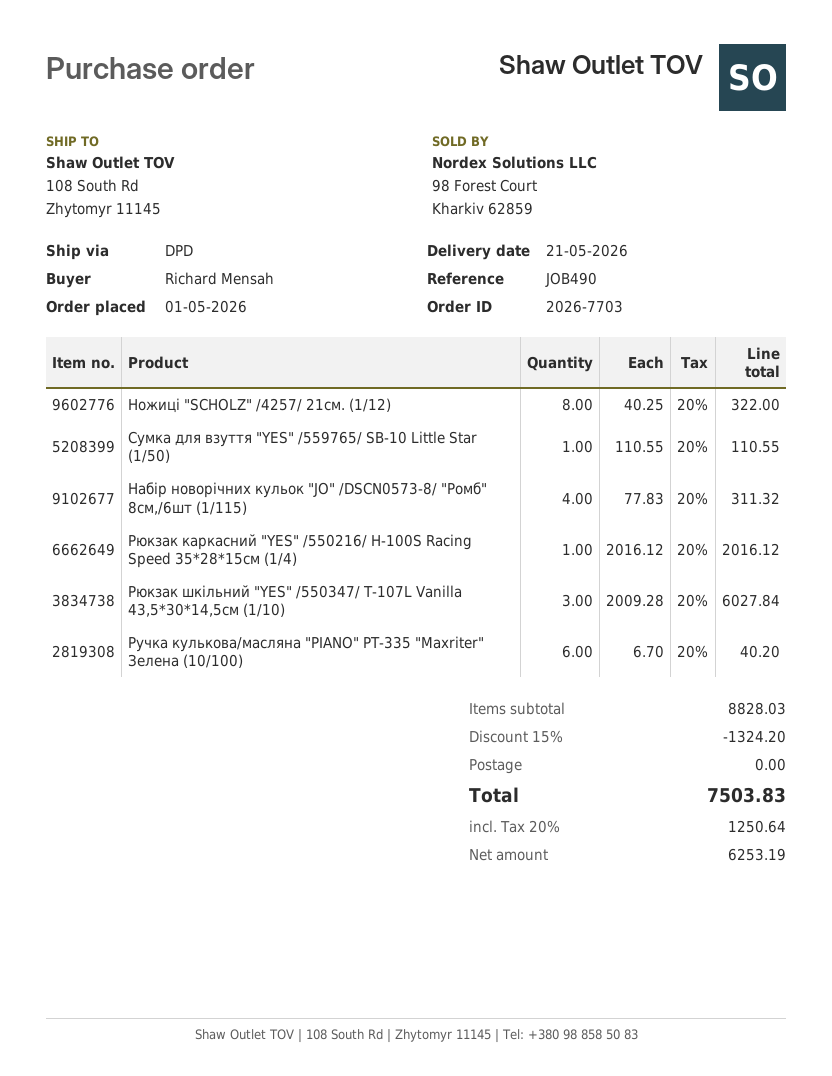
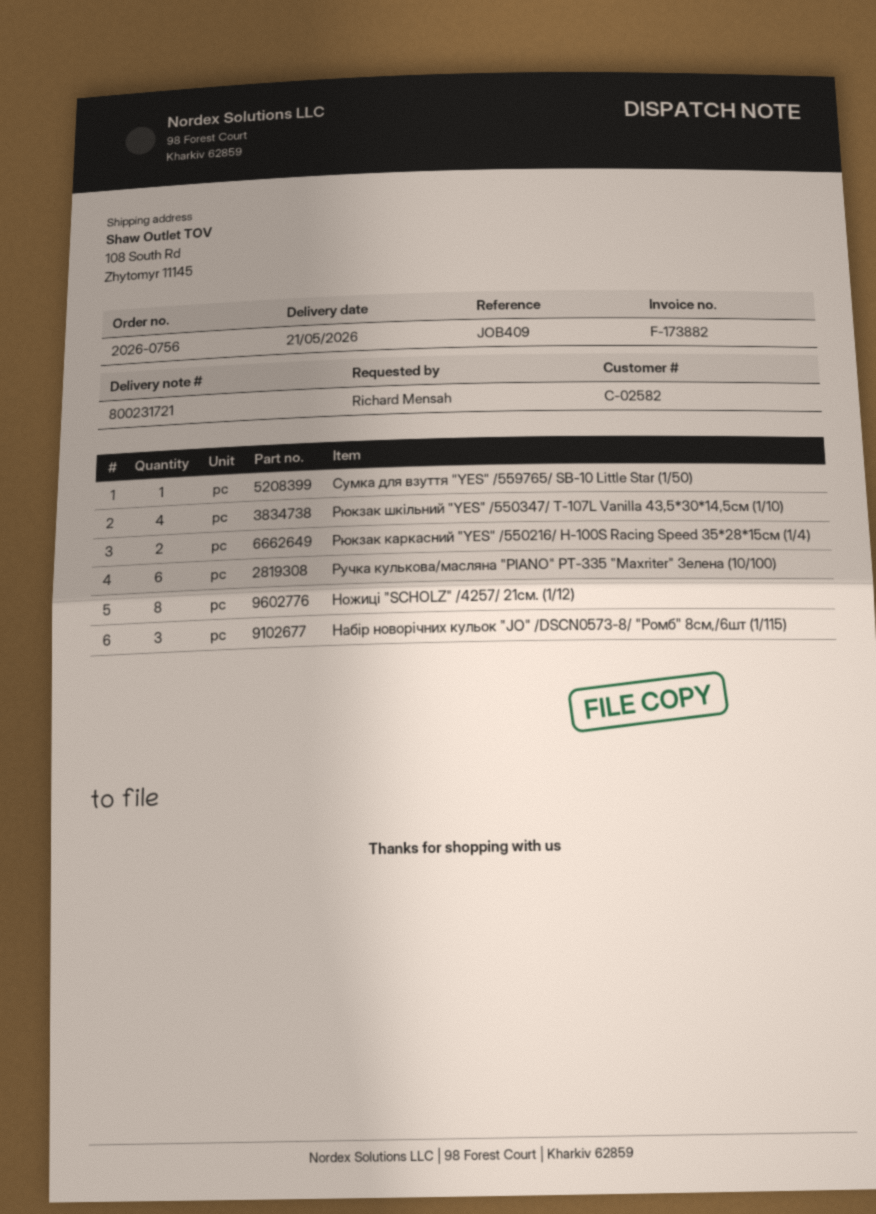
order number: 2026-7703 -> 2026-0756
reference: JOB490 -> JOB409
Набір новорічних кульок "JO" /DSCN0573-8/ "Ромб" 8см,/6шт (1/115): 4 -> 3
Рюкзак каркасний "YES" /550216/ H-100S Racing Speed 35*28*15см (1/4): 1 -> 2
Рюкзак шкільний "YES" /550347/ T-107L Vanilla 43,5*30*14,5см (1/10): 3 -> 4

